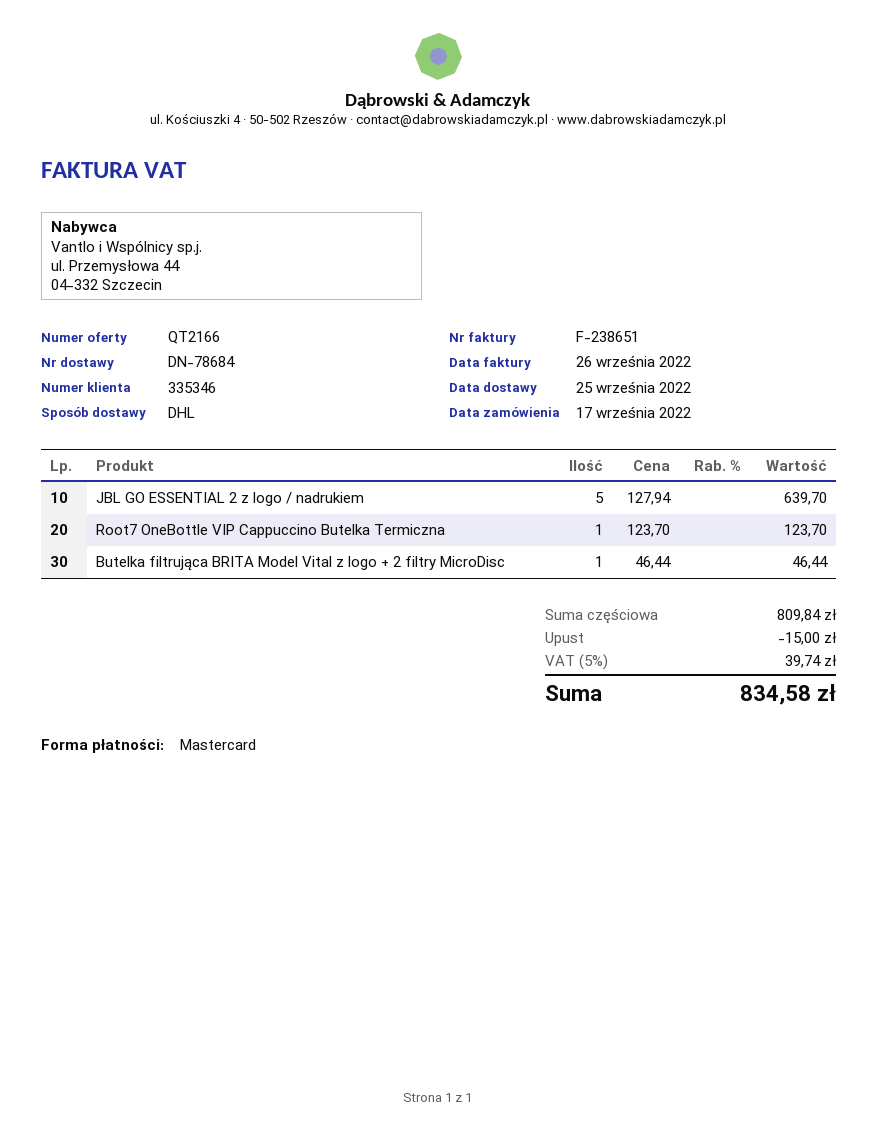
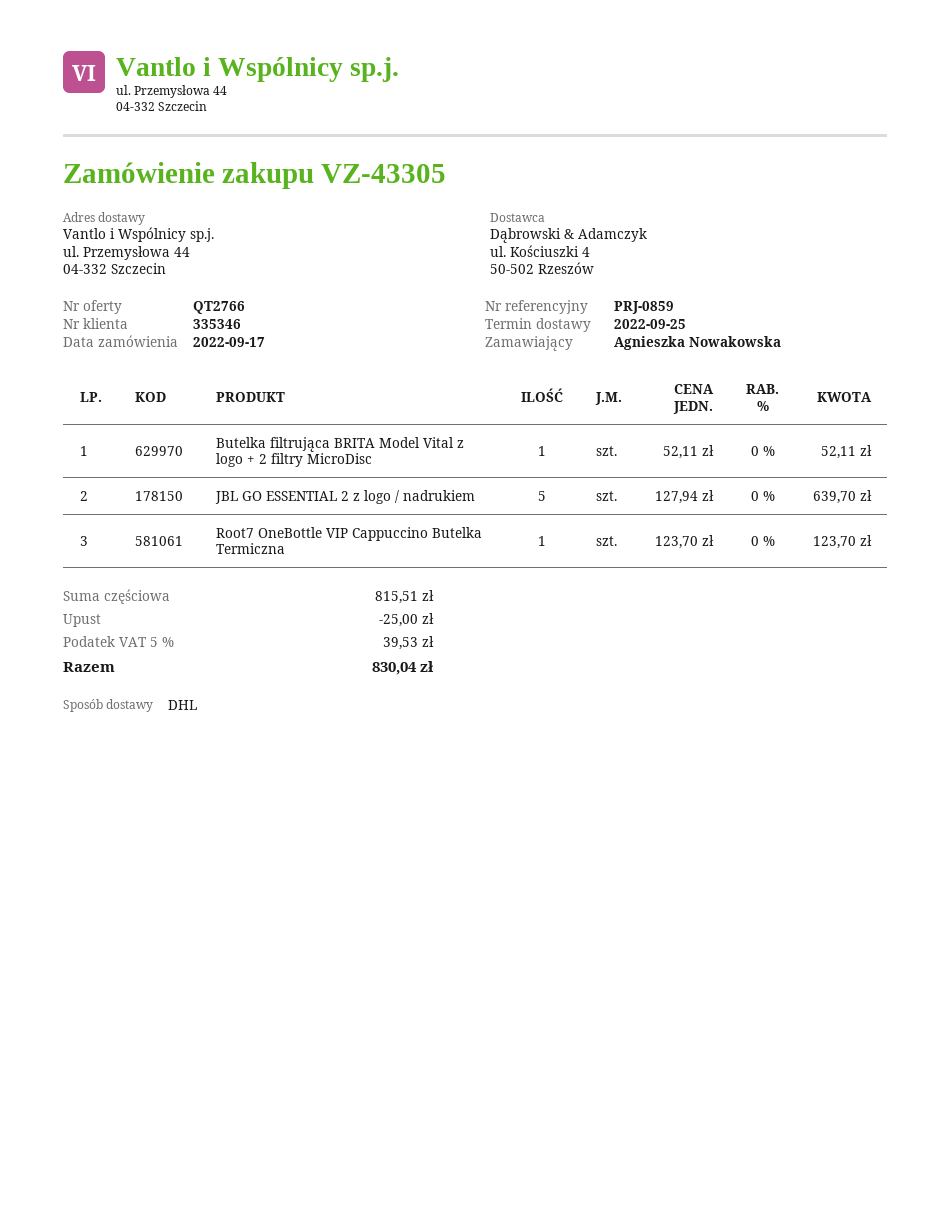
quote number: QT2166 -> QT2766
Butelka filtrująca BRITA Model Vital z logo + 2 filtry MicroDisc: 1 x 46.44 = 46.44 -> 1 x 52.11 = 52.11
subtotal: 809.84 -> 815.51
discount: 15.00 -> 25.00
tax: 5% = 39.74 -> 5% = 39.53
total: 834.58 -> 830.04

